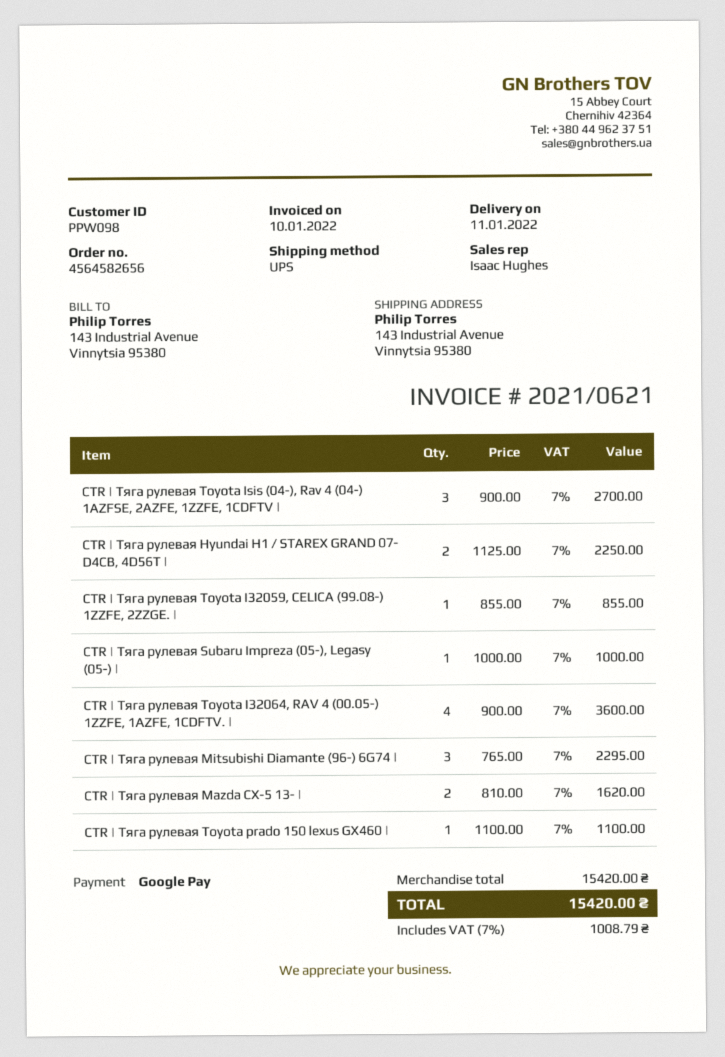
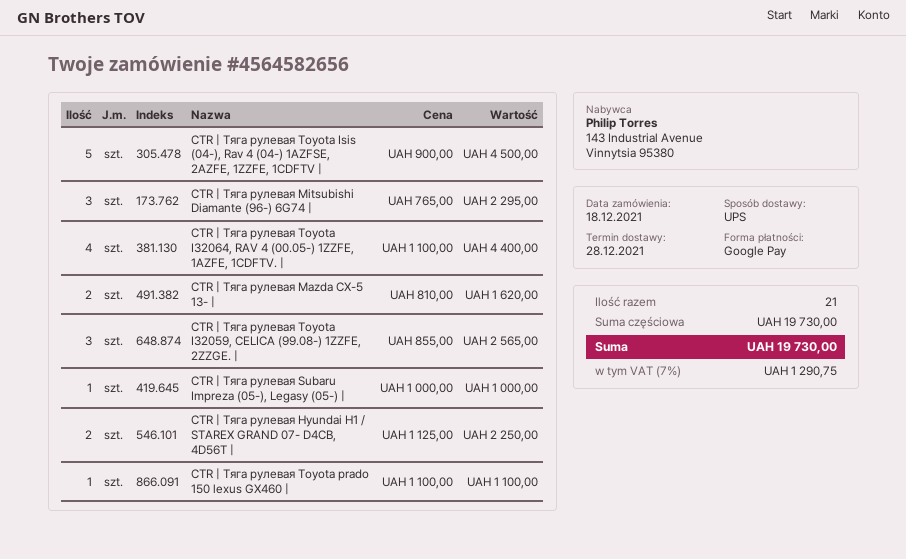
delivery date: 2022-01-11 -> 2021-12-28
CTR | Тяга рулевая Toyota Isis (04-), Rav 4 (04-) 1AZFSE, 2AZFE, 1ZZFE, 1CDFTV |: 3 x 900.00 = 2700.00 -> 5 x 900.00 = 4500.00
CTR | Тяга рулевая Toyota I32059, CELICA (99.08-) 1ZZFE, 2ZZGE. |: 1 x 855.00 = 855.00 -> 3 x 855.00 = 2565.00
CTR | Тяга рулевая Toyota I32064, RAV 4 (00.05-) 1ZZFE, 1AZFE, 1CDFTV. |: 4 x 900.00 = 3600.00 -> 4 x 1100.00 = 4400.00
subtotal: 15420.00 -> 19730.00
tax: 7% = 1008.79 -> 7% = 1290.75
total: 15420.00 -> 19730.00

